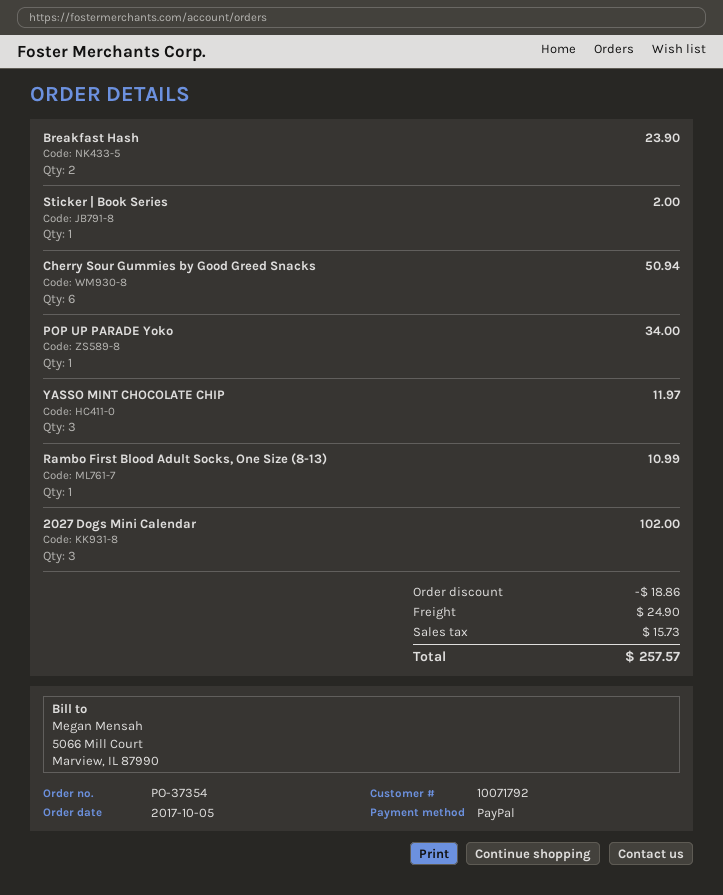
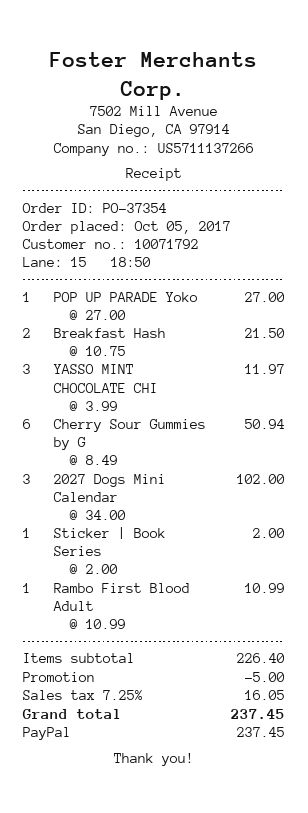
Breakfast Hash: 2 for 23.90 -> 2 for 21.50
POP UP PARADE Yoko: 1 for 34.00 -> 1 for 27.00
discount: 18.86 -> 5.00
shipping: 24.90 -> none
tax: 15.73 -> 16.05
total: 257.57 -> 237.45

